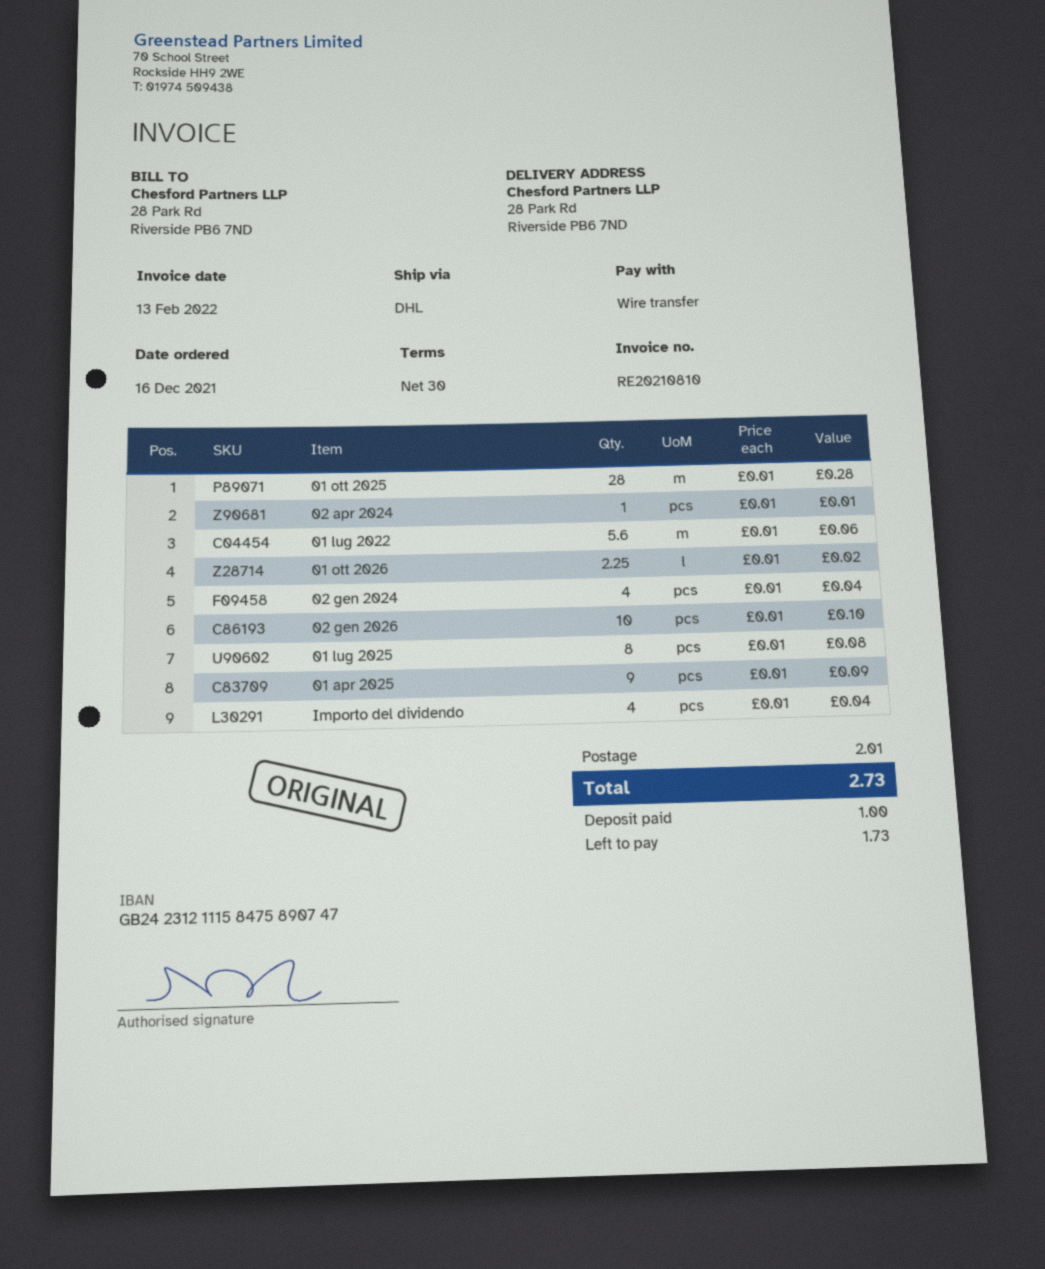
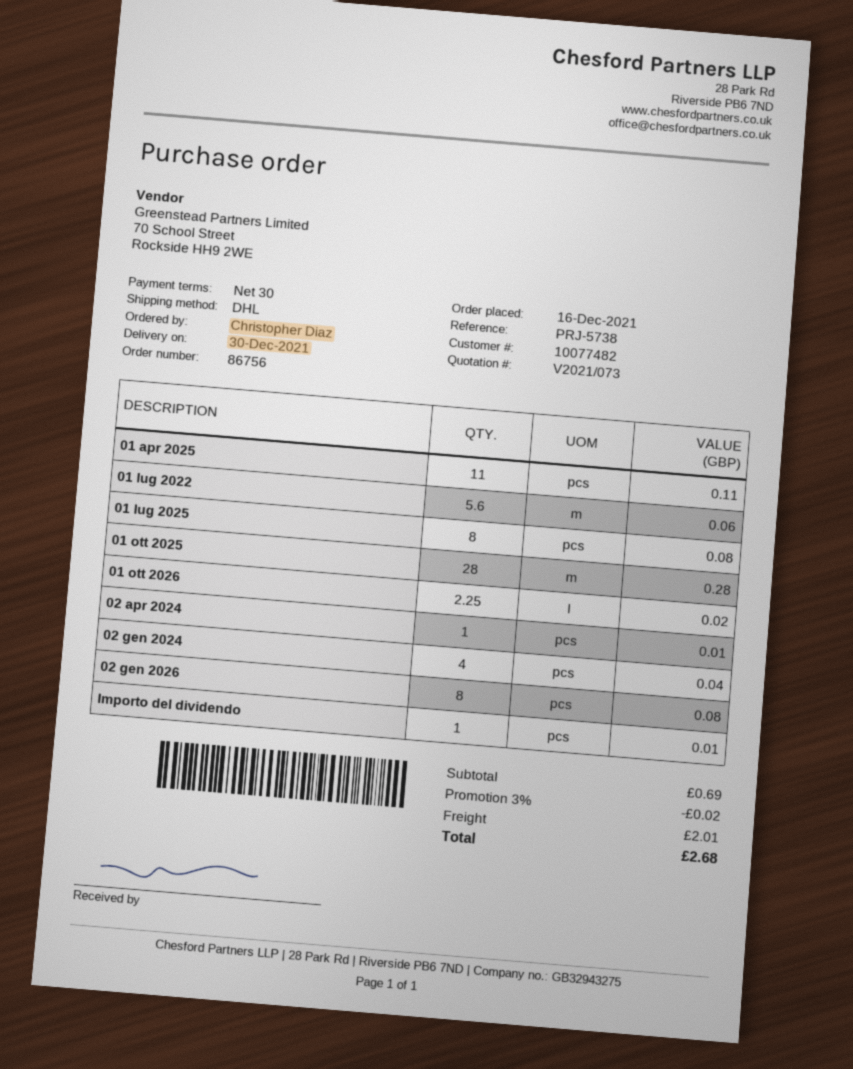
02 gen 2026: 10 for 0.10 -> 8 for 0.08
01 apr 2025: 9 for 0.09 -> 11 for 0.11
Importo del dividendo: 4 for 0.04 -> 1 for 0.01
discount: none -> 3% = 0.02
total: 2.73 -> 2.68

